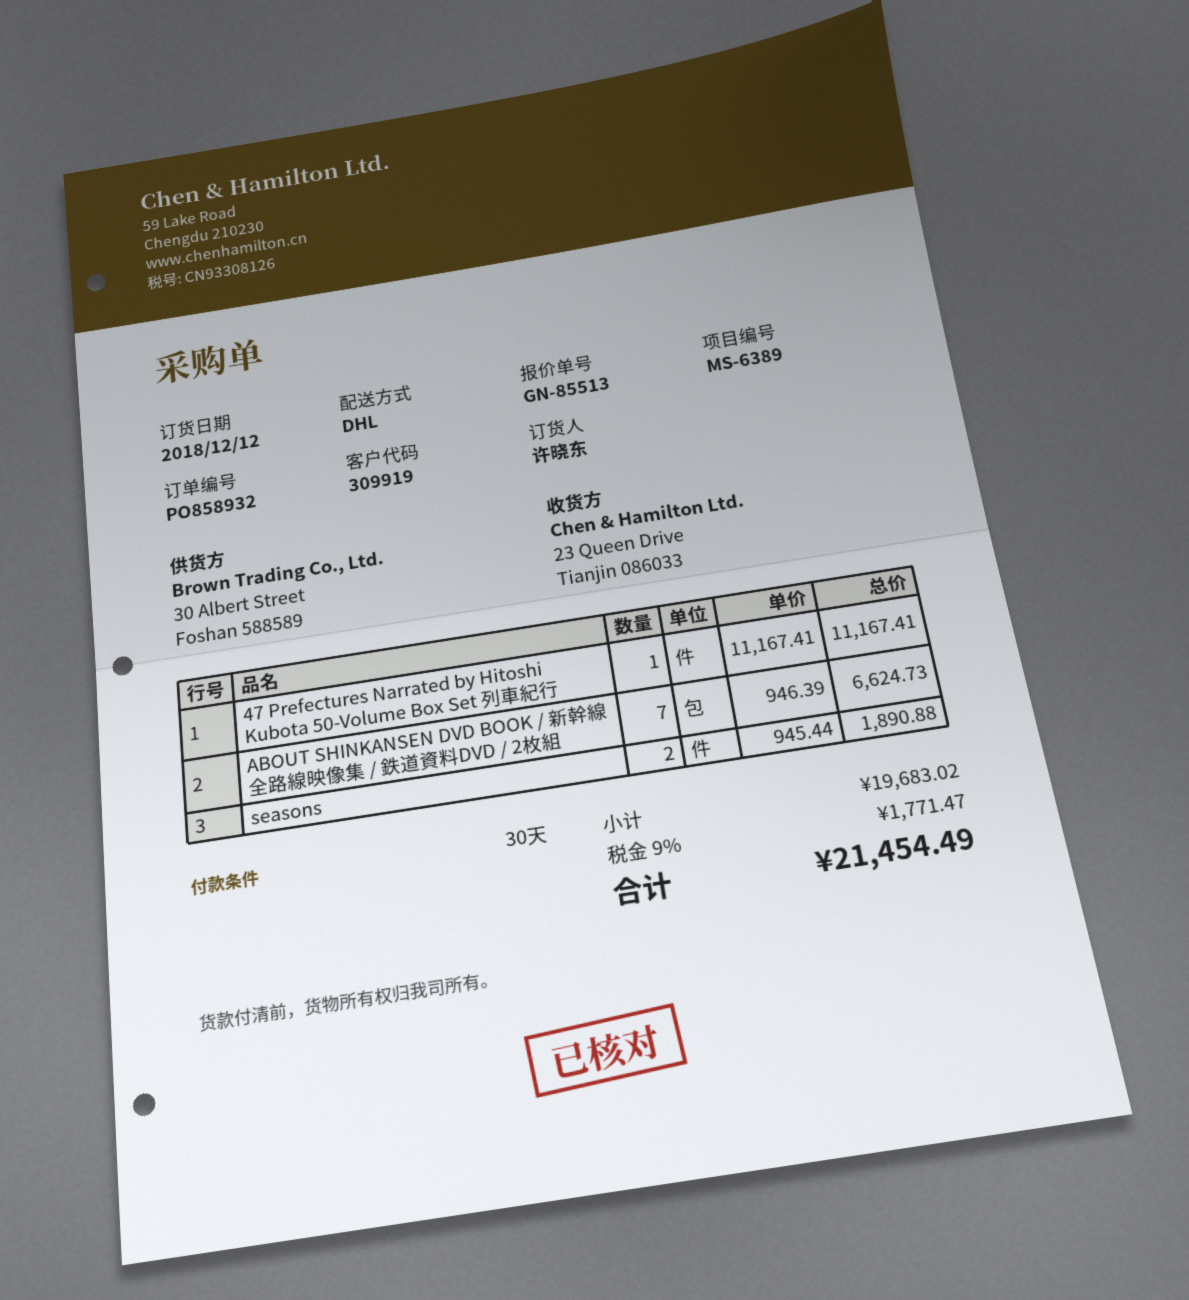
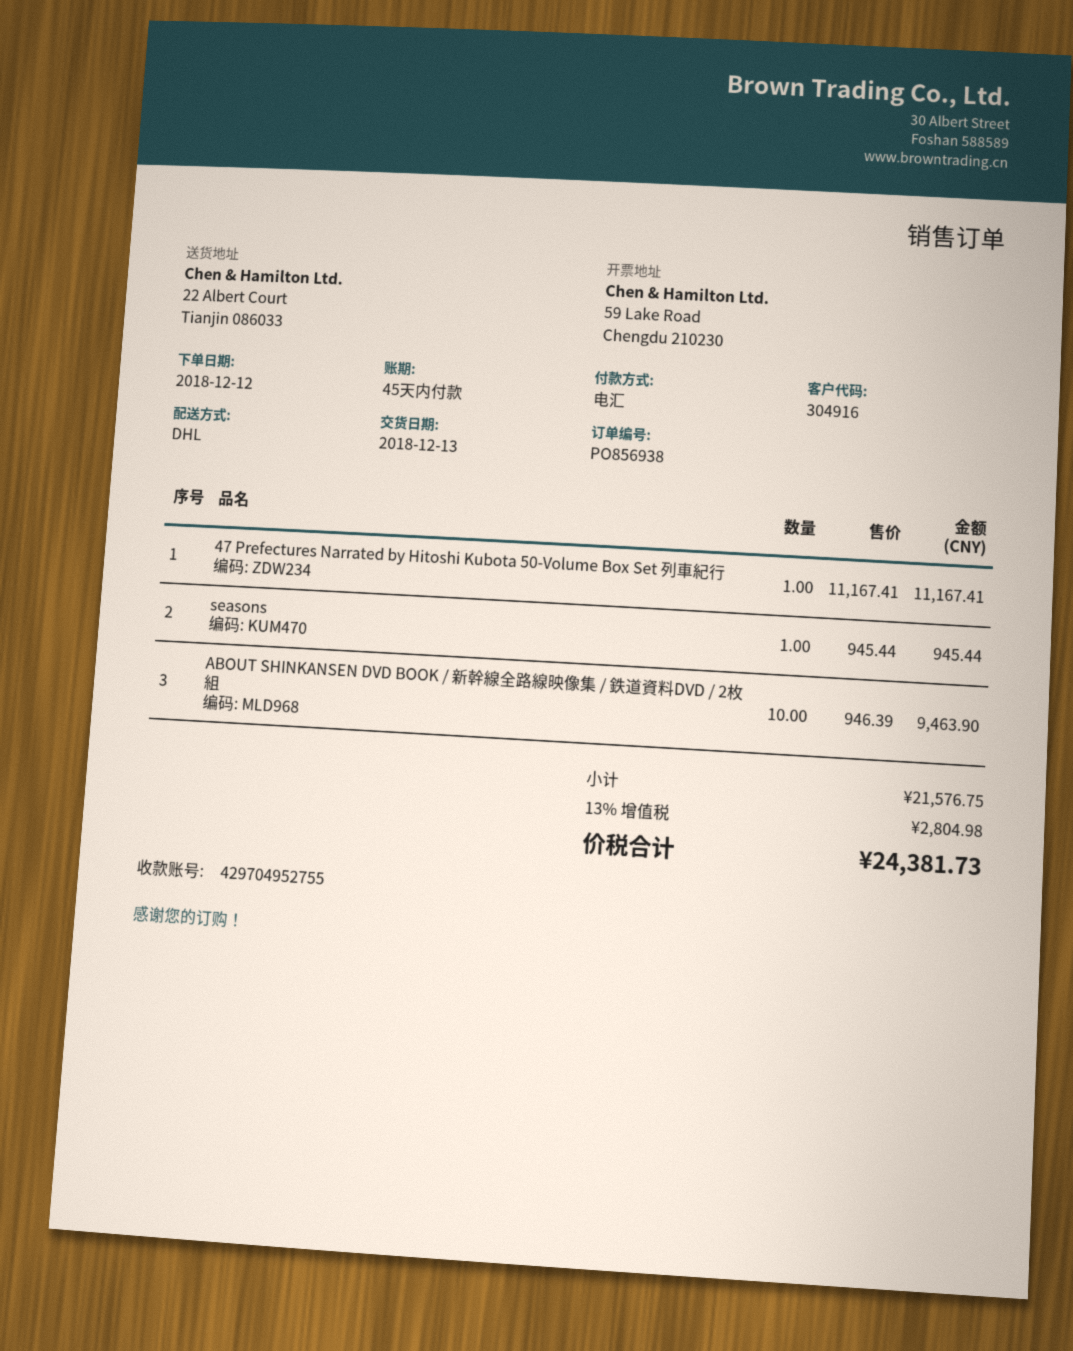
order number: PO858932 -> PO856938
payment terms: 30 days -> 45 days
customer number: 309919 -> 304916
ship to: 23 Queen Drive, Tianjin 086033 -> 22 Albert Court, Tianjin 086033
ABOUT SHINKANSEN DVD BOOK / 新幹線全路線映像集 / 鉄道資料DVD / 2枚組: 7 x 946.39 = 6624.73 -> 10 x 946.39 = 9463.90
seasons: 2 x 945.44 = 1890.88 -> 1 x 945.44 = 945.44
subtotal: 19683.02 -> 21576.75
tax: 9% = 1771.47 -> 13% = 2804.98
total: 21454.49 -> 24381.73

